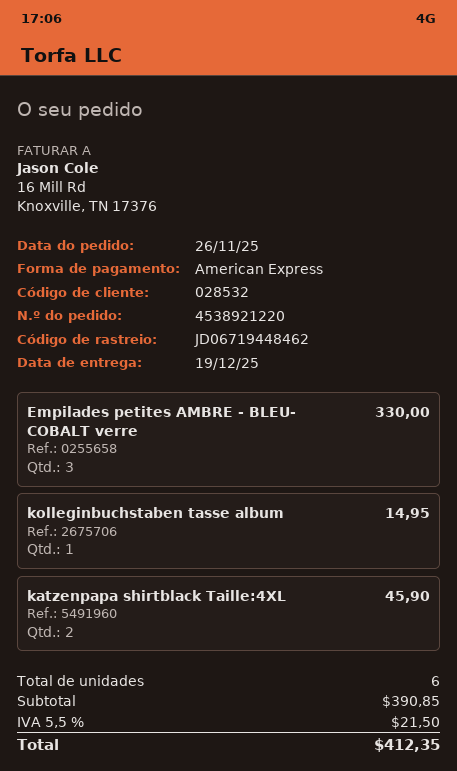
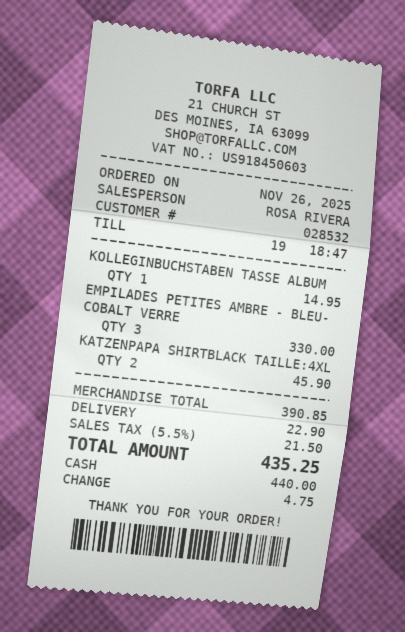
payment method: American Express -> cash
shipping: none -> 22.90
total: 412.35 -> 435.25

